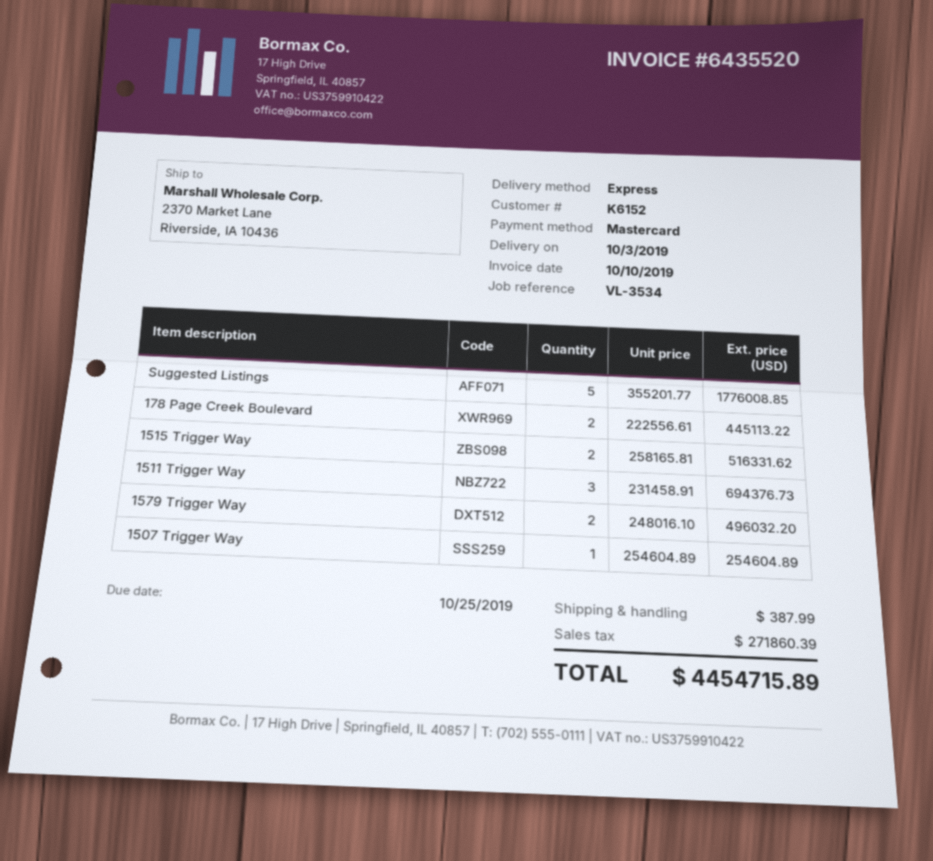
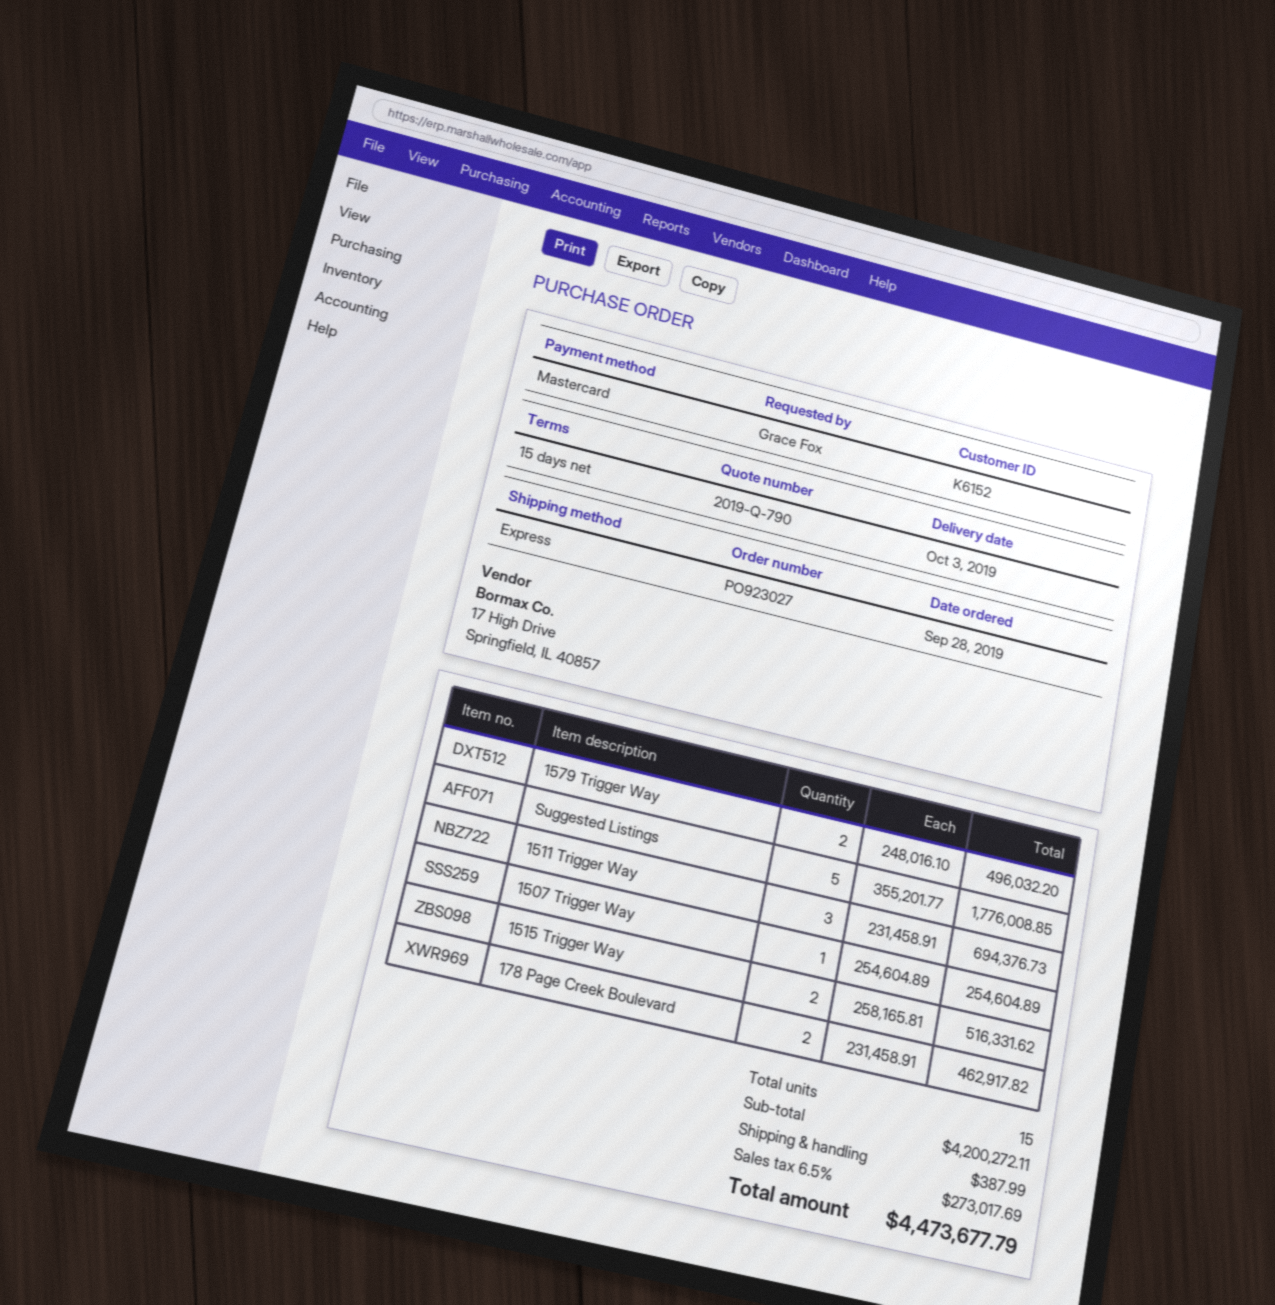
178 Page Creek Boulevard: 2 x 222556.61 = 445113.22 -> 2 x 231458.91 = 462917.82
tax: 271860.39 -> 273017.69
total: 4454715.89 -> 4473677.79

